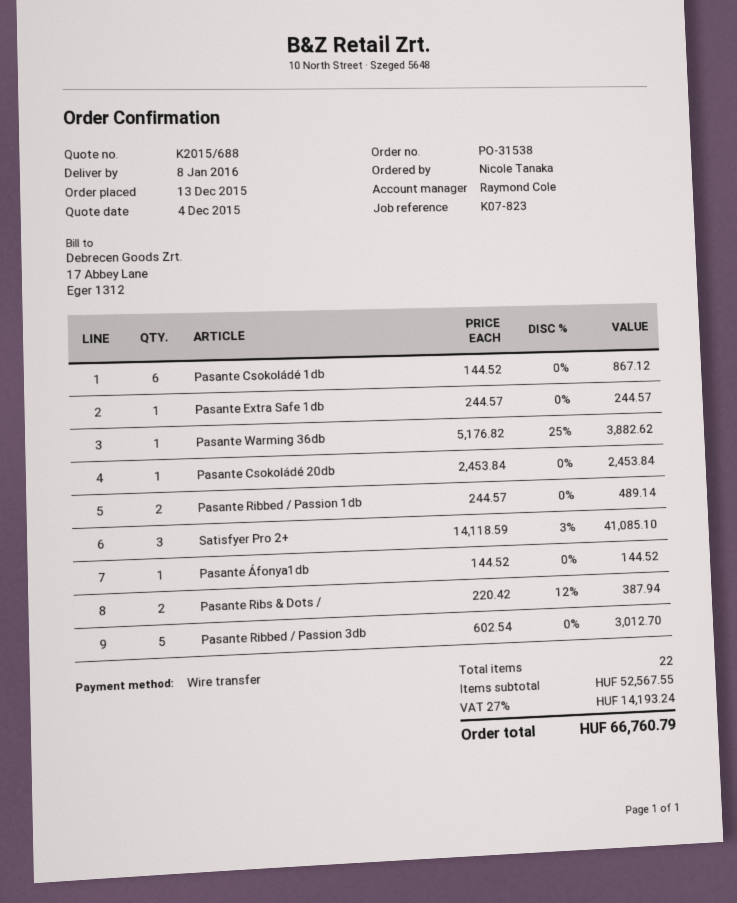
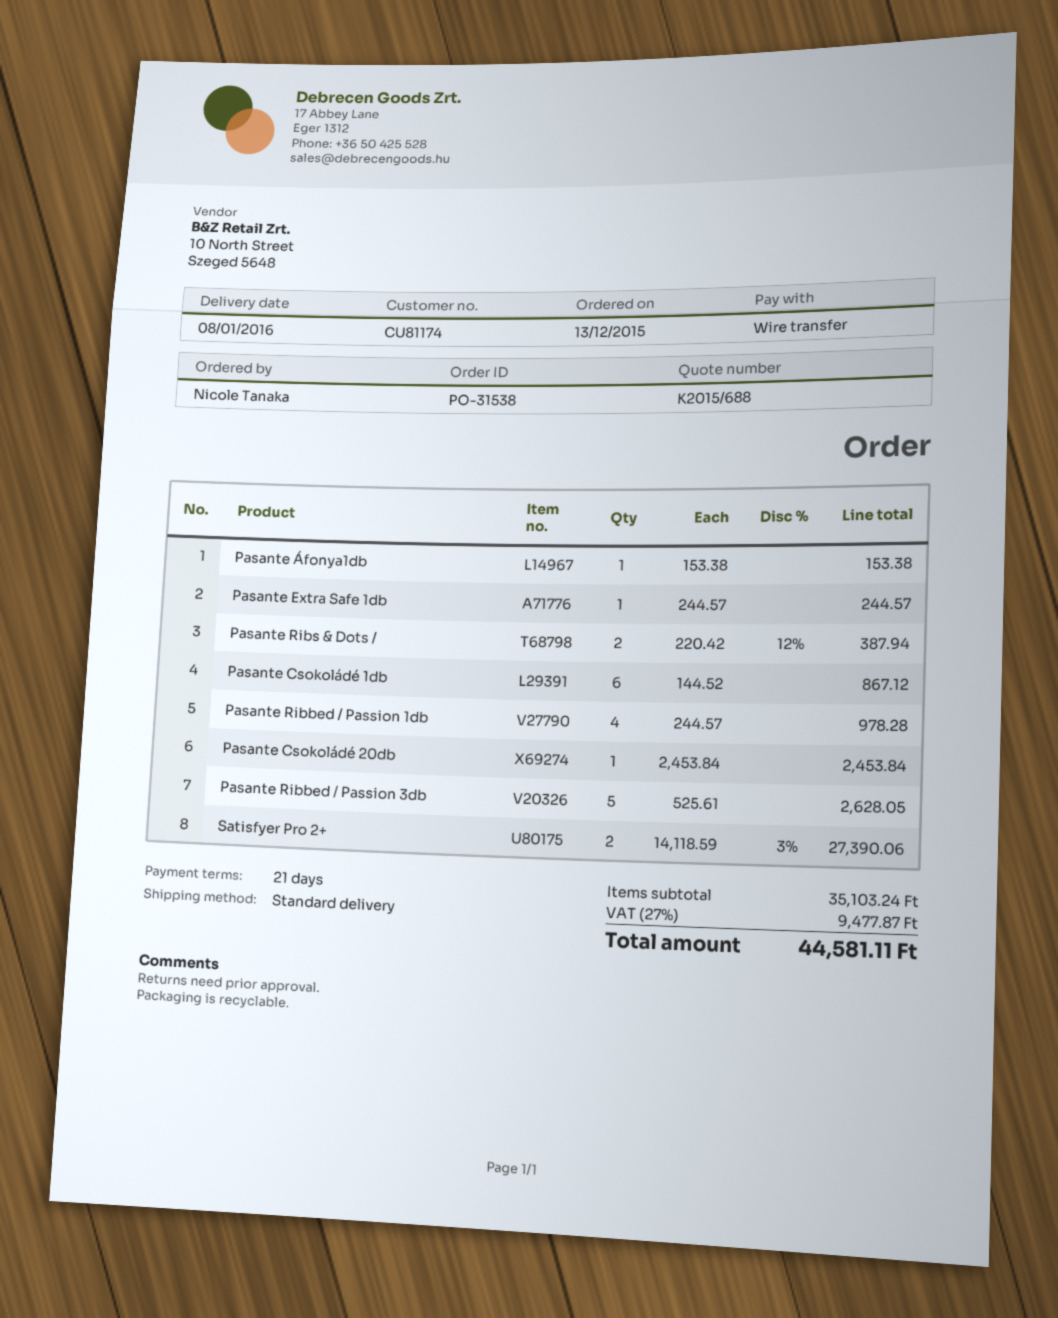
Pasante Warming 36db: 1 x 5176.82 - 25% = 3882.62 -> none
Pasante Ribbed / Passion 1db: 2 x 244.57 = 489.14 -> 4 x 244.57 = 978.28
Satisfyer Pro 2+: 3 x 14118.59 - 3% = 41085.10 -> 2 x 14118.59 - 3% = 27390.06
Pasante Áfonya1db: 1 x 144.52 = 144.52 -> 1 x 153.38 = 153.38
Pasante Ribbed / Passion 3db: 5 x 602.54 = 3012.70 -> 5 x 525.61 = 2628.05
subtotal: 52567.55 -> 35103.24
tax: 27% = 14193.24 -> 27% = 9477.87
total: 66760.79 -> 44581.11

